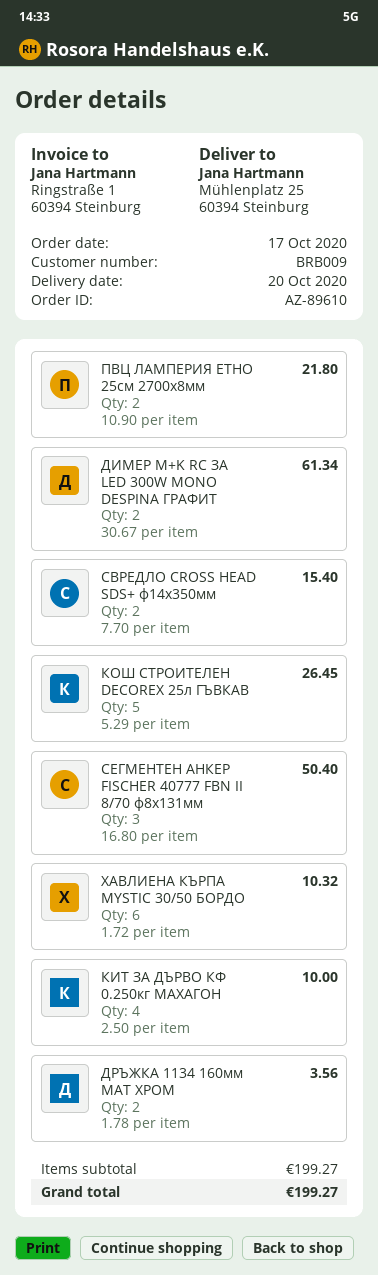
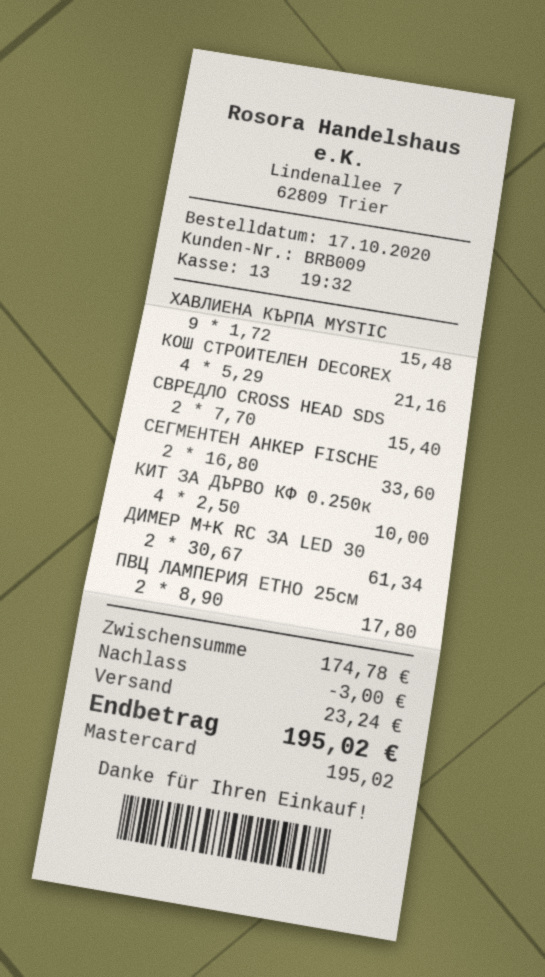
ПВЦ ЛАМПЕРИЯ ЕТНО 25см 2700x8мм: 2 x 10.90 = 21.80 -> 2 x 8.90 = 17.80
КОШ СТРОИТЕЛЕН DECOREX 25л ГЪВКАВ: 5 x 5.29 = 26.45 -> 4 x 5.29 = 21.16
СЕГМЕНТЕН АНКЕР FISCHER 40777 FBN ІІ 8/70 ф8x131мм: 3 x 16.80 = 50.40 -> 2 x 16.80 = 33.60
ХАВЛИЕНА КЪРПА MYSTIC 30/50 БОРДО: 6 x 1.72 = 10.32 -> 9 x 1.72 = 15.48
ДРЪЖКА 1134 160мм МАТ ХРОМ: 2 x 1.78 = 3.56 -> none
subtotal: 199.27 -> 174.78
discount: none -> 3.00
shipping: none -> 23.24
total: 199.27 -> 195.02

